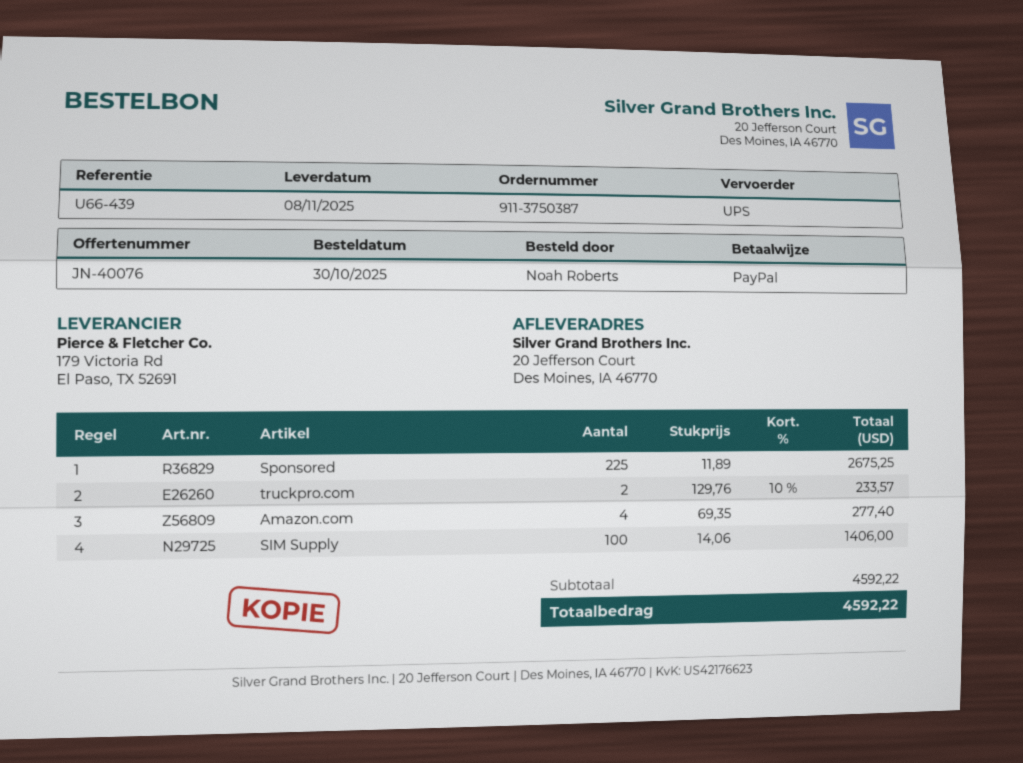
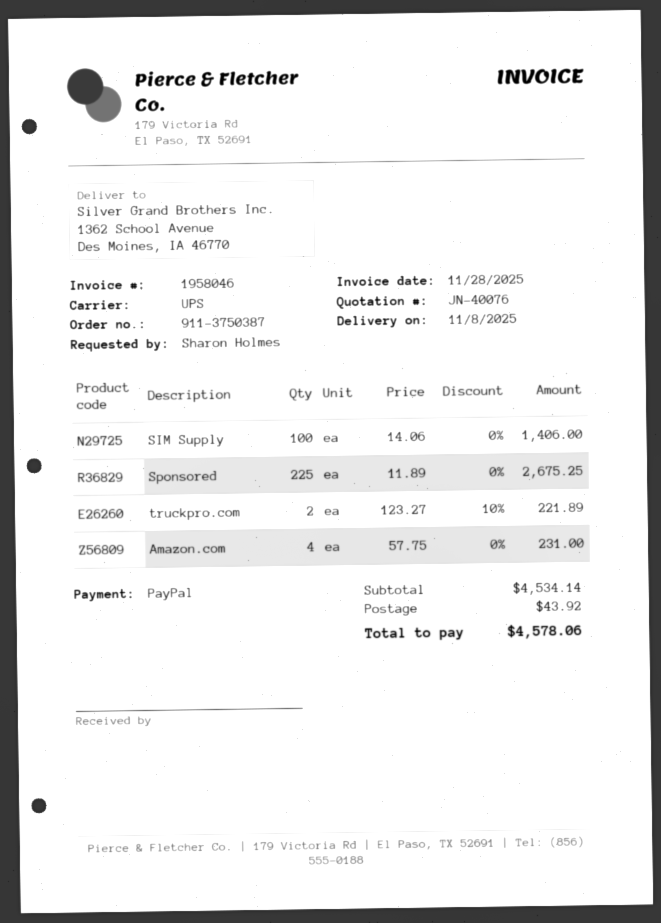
ordered by: Noah Roberts -> Sharon Holmes
ship to: 20 Jefferson Court, Des Moines, IA 46770 -> 1362 School Avenue, Des Moines, IA 46770
truckpro.com: 2 x 129.76 - 10% = 233.57 -> 2 x 123.27 - 10% = 221.89
Amazon.com: 4 x 69.35 = 277.40 -> 4 x 57.75 = 231.00
subtotal: 4592.22 -> 4534.14
shipping: none -> 43.92
total: 4592.22 -> 4578.06

